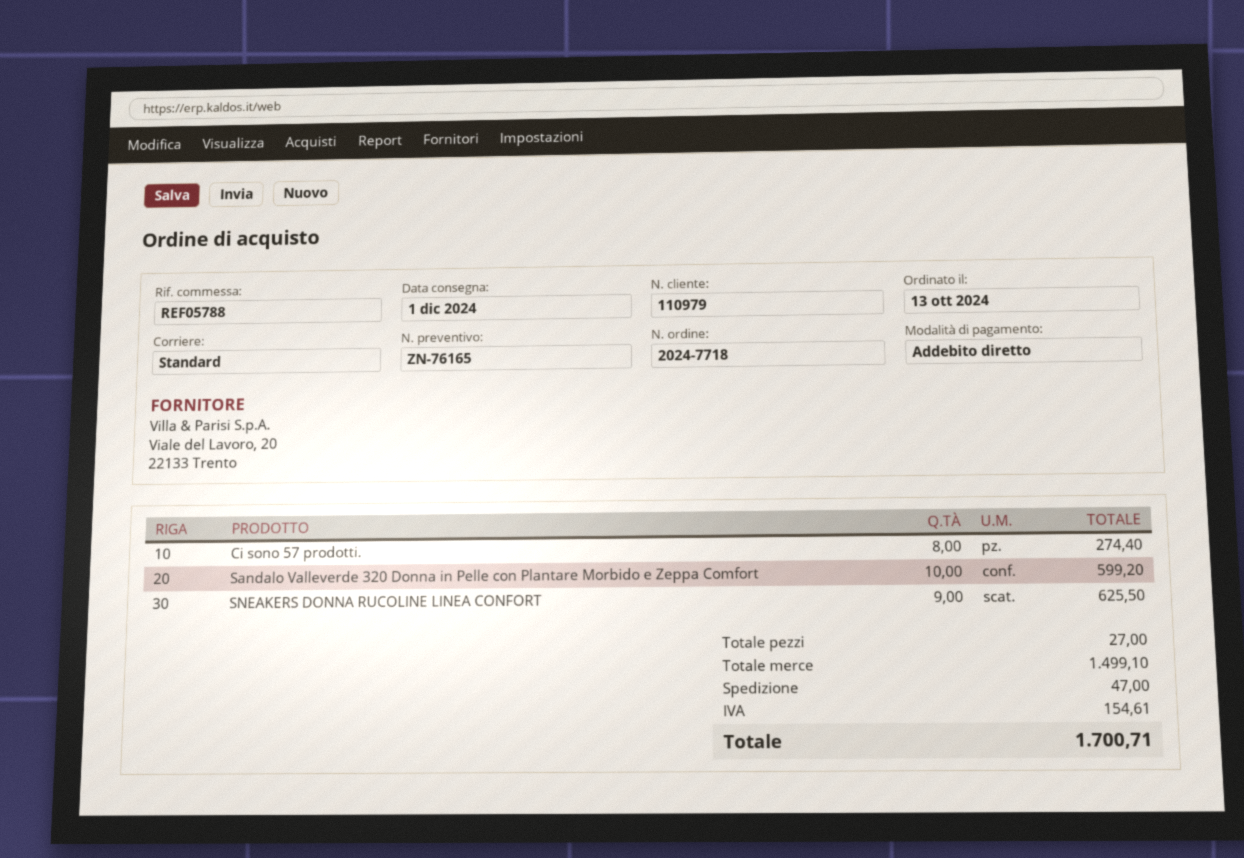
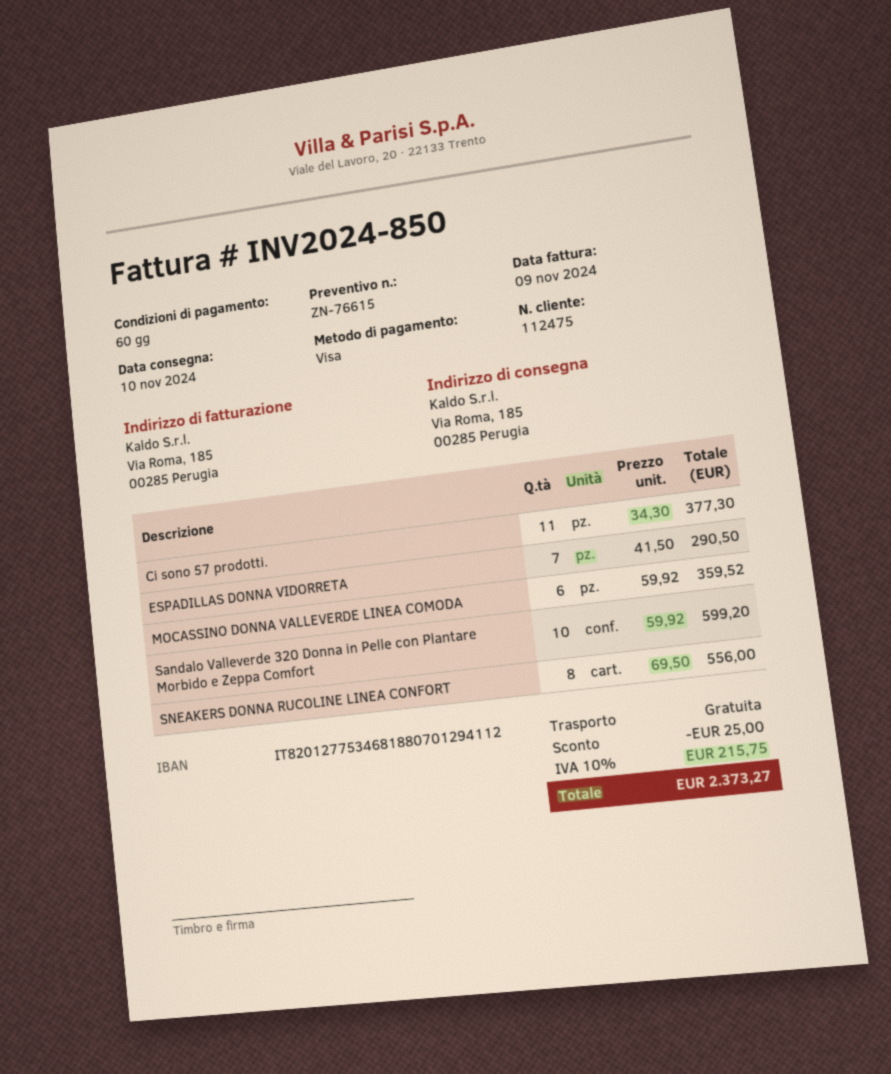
quote number: ZN-76165 -> ZN-76615
delivery date: 2024-12-01 -> 2024-11-10
customer number: 110979 -> 112475
payment method: direct debit -> Visa
Ci sono 57 prodotti.: 8 for 274.40 -> 11 for 377.30
SNEAKERS DONNA RUCOLINE LINEA CONFORT: 9 for 625.50 -> 8 for 556.00
ESPADILLAS DONNA VIDORRETA: none -> 7 for 290.50
MOCASSINO DONNA VALLEVERDE LINEA COMODA: none -> 6 for 359.52
discount: none -> 25.00
shipping: 47.00 -> 0.00
tax: 154.61 -> 215.75
total: 1700.71 -> 2373.27

